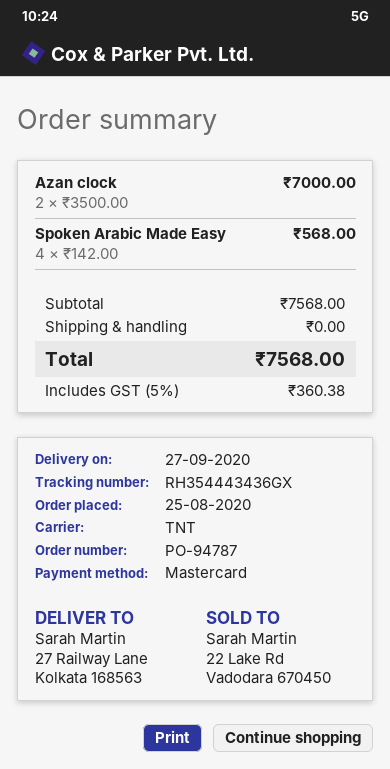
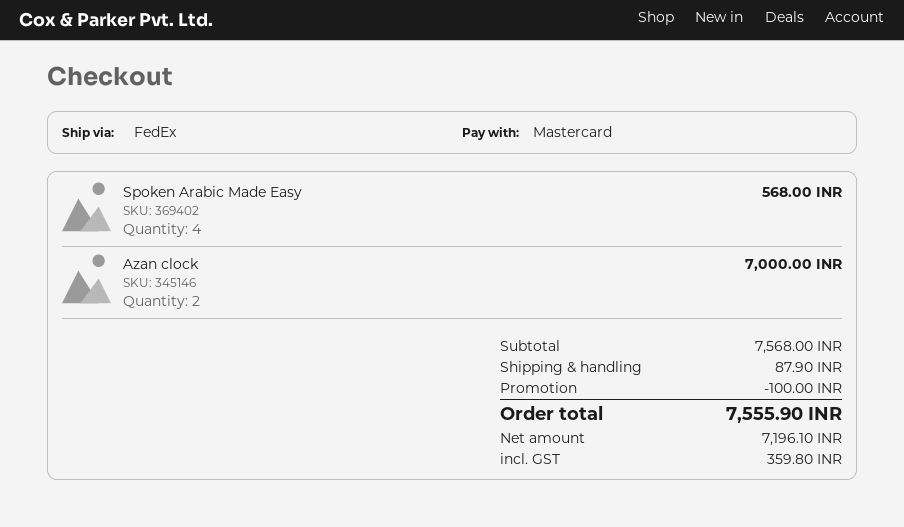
shipping method: TNT -> FedEx
discount: none -> 100.00
shipping: 0.00 -> 87.90
tax: 360.38 -> 359.80
total: 7568.00 -> 7555.90

